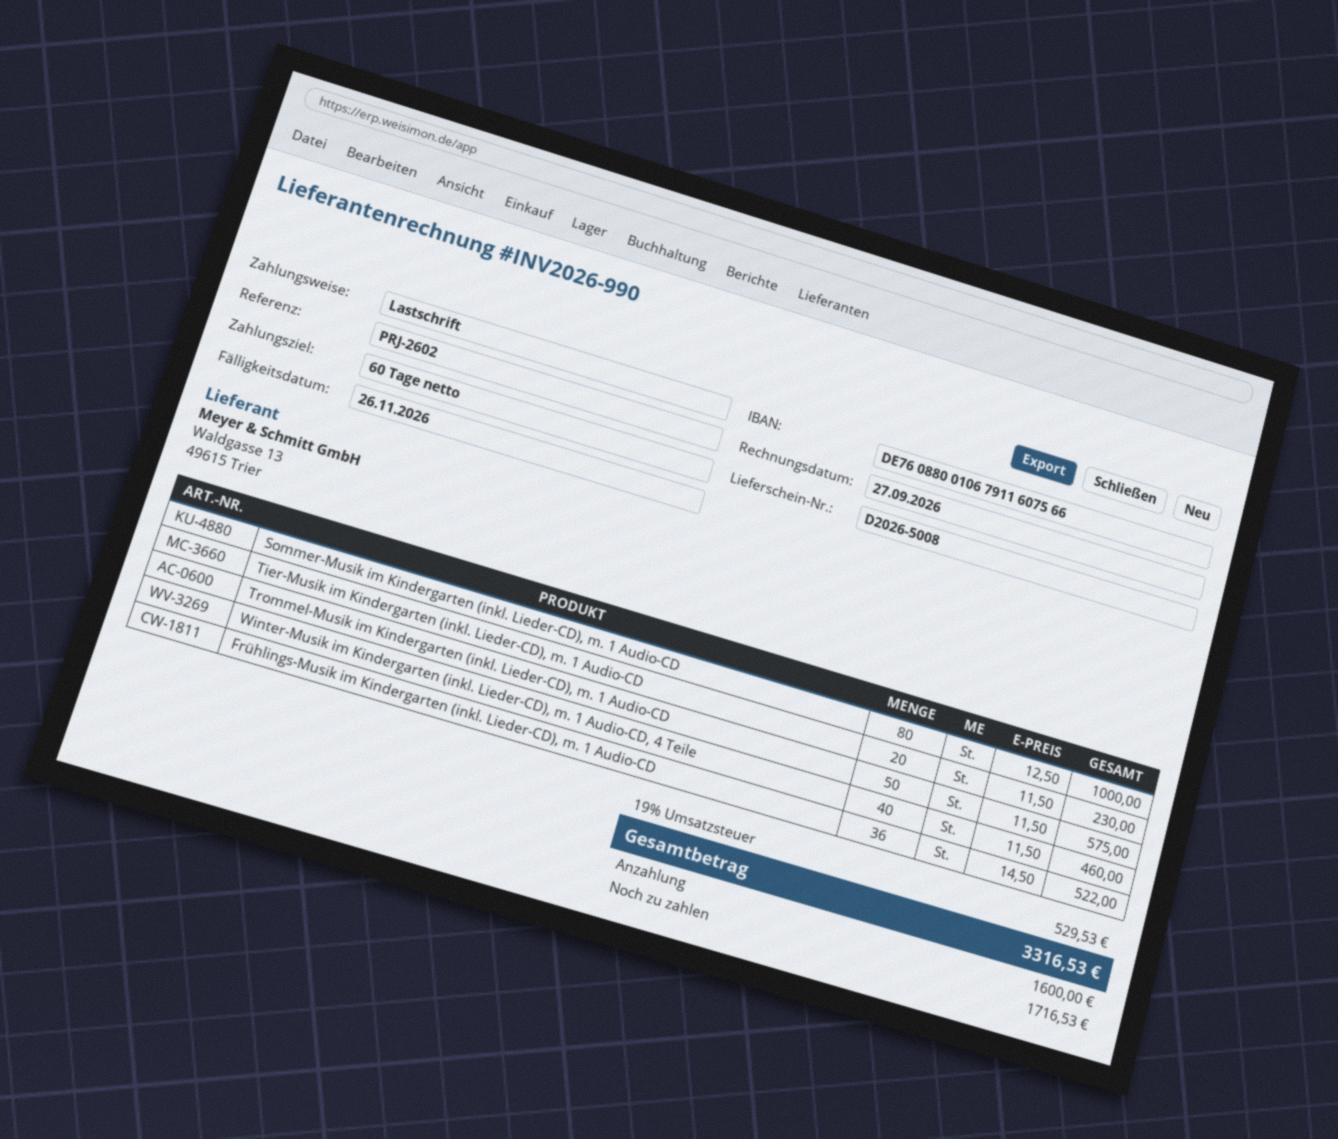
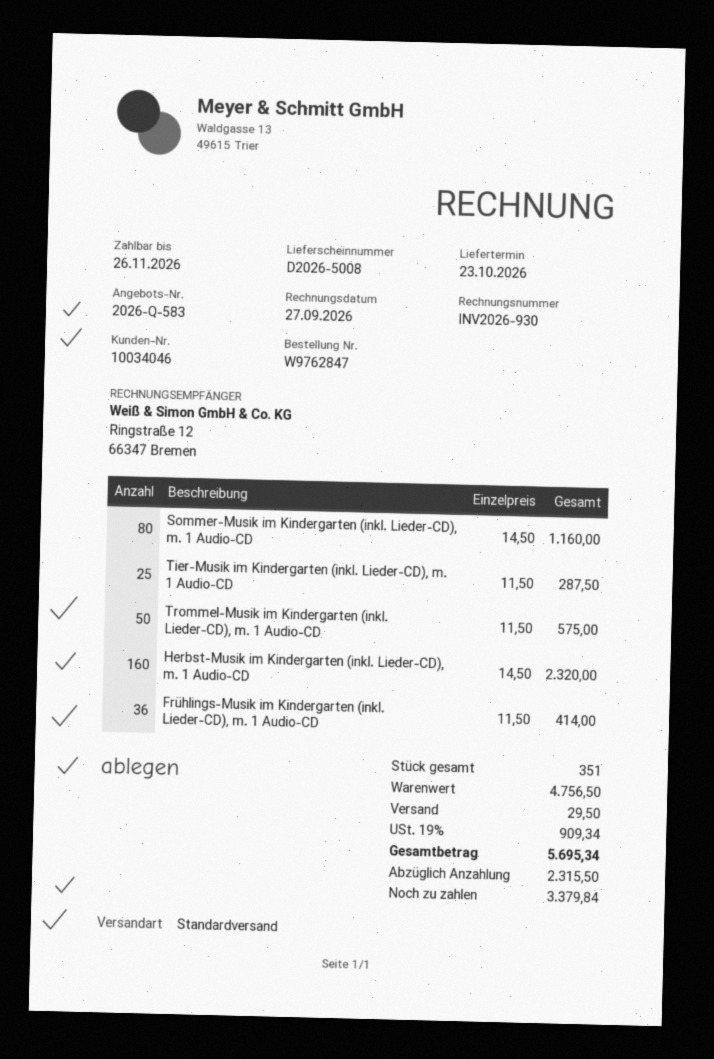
invoice number: INV2026-990 -> INV2026-930
Sommer-Musik im Kindergarten (inkl. Lieder-CD), m. 1 Audio-CD: 80 x 12.50 = 1000.00 -> 80 x 14.50 = 1160.00
Tier-Musik im Kindergarten (inkl. Lieder-CD), m. 1 Audio-CD: 20 x 11.50 = 230.00 -> 25 x 11.50 = 287.50
Winter-Musik im Kindergarten (inkl. Lieder-CD), m. 1 Audio-CD, 4 Teile: 40 x 11.50 = 460.00 -> none
Frühlings-Musik im Kindergarten (inkl. Lieder-CD), m. 1 Audio-CD: 36 x 14.50 = 522.00 -> 36 x 11.50 = 414.00
Herbst-Musik im Kindergarten (inkl. Lieder-CD), m. 1 Audio-CD: none -> 160 x 14.50 = 2320.00
shipping: none -> 29.50
tax: 19% = 529.53 -> 19% = 909.34
total: 3316.53 -> 5695.34
deposit: 1600.00 -> 2315.50
balance: 1716.53 -> 3379.84

